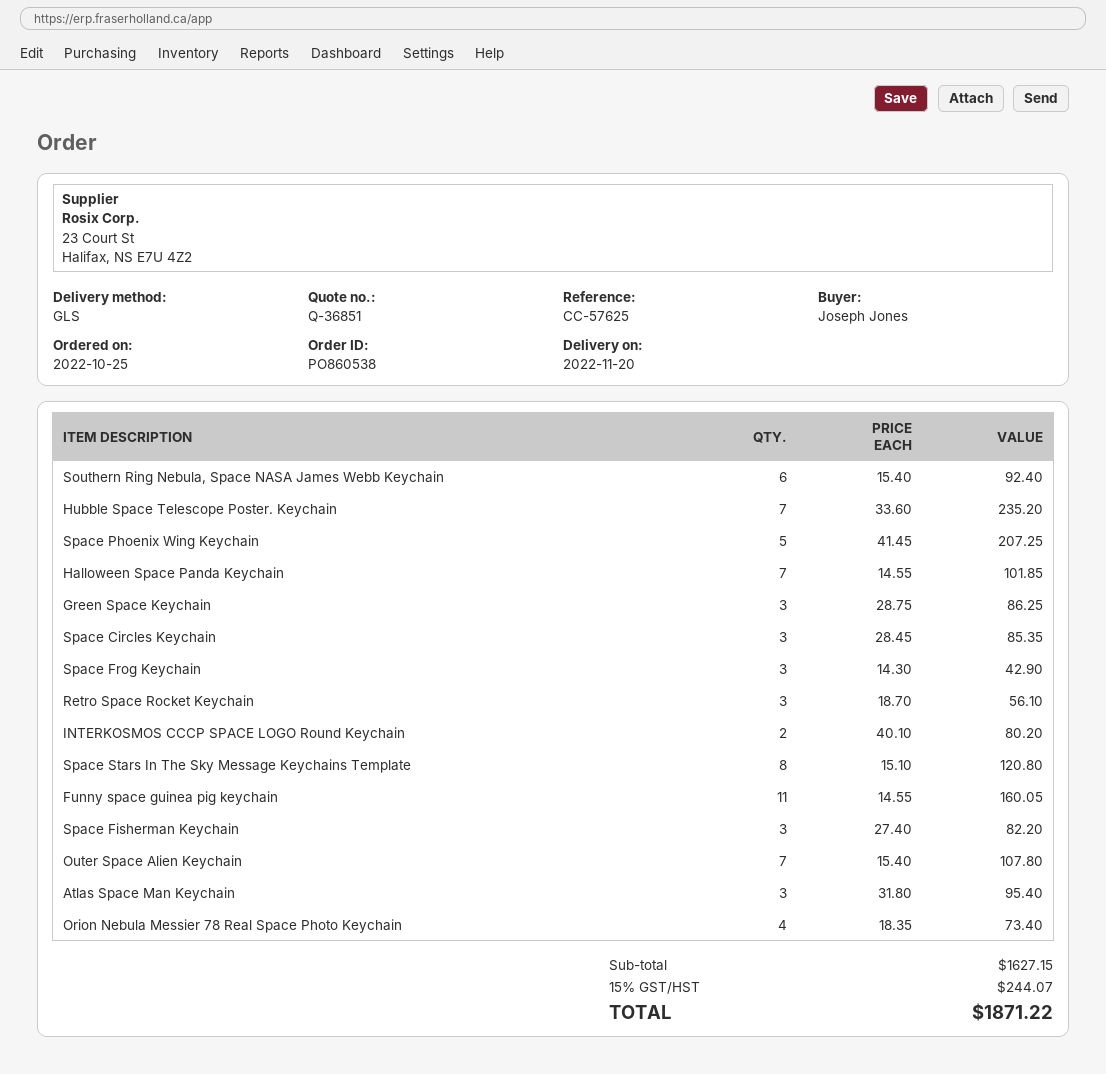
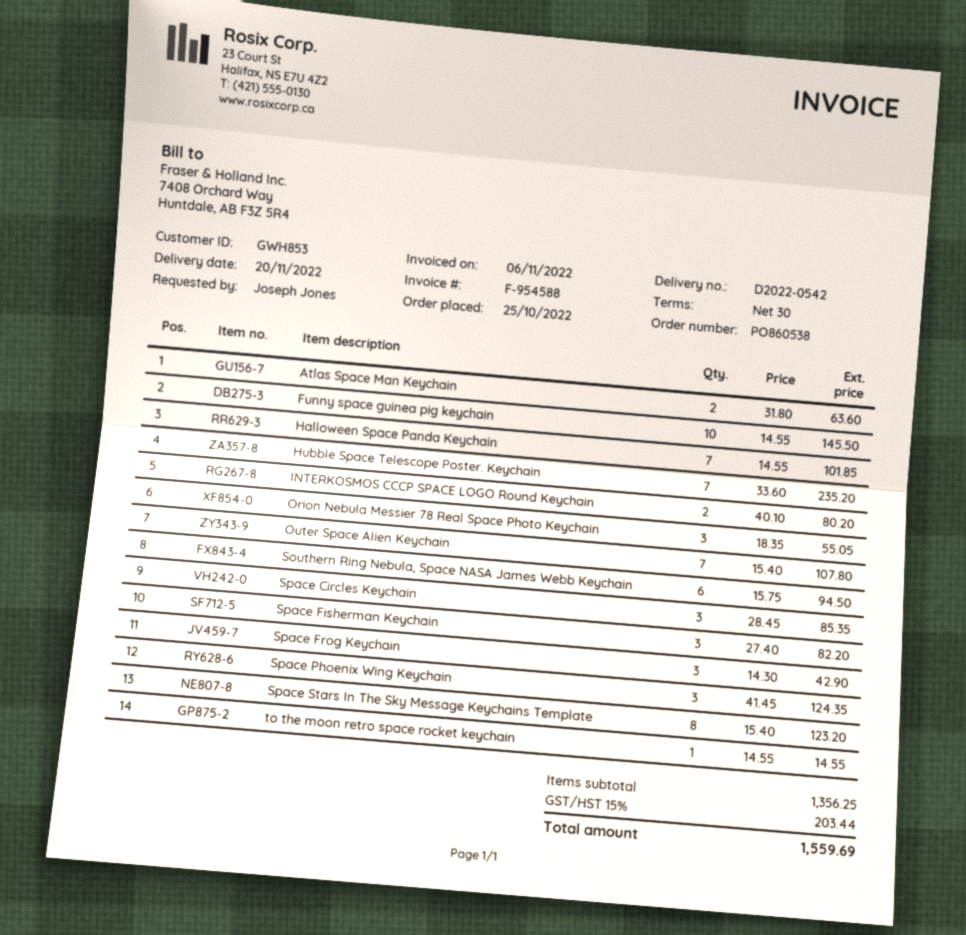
Southern Ring Nebula, Space NASA James Webb Keychain: 6 x 15.40 = 92.40 -> 6 x 15.75 = 94.50
Space Phoenix Wing Keychain: 5 x 41.45 = 207.25 -> 3 x 41.45 = 124.35
Green Space Keychain: 3 x 28.75 = 86.25 -> none
Retro Space Rocket Keychain: 3 x 18.70 = 56.10 -> none
Space Stars In The Sky Message Keychains Template: 8 x 15.10 = 120.80 -> 8 x 15.40 = 123.20
Funny space guinea pig keychain: 11 x 14.55 = 160.05 -> 10 x 14.55 = 145.50
Atlas Space Man Keychain: 3 x 31.80 = 95.40 -> 2 x 31.80 = 63.60
Orion Nebula Messier 78 Real Space Photo Keychain: 4 x 18.35 = 73.40 -> 3 x 18.35 = 55.05
to the moon retro space rocket keychain: none -> 1 x 14.55 = 14.55
subtotal: 1627.15 -> 1356.25
tax: 15% = 244.07 -> 15% = 203.44
total: 1871.22 -> 1559.69

